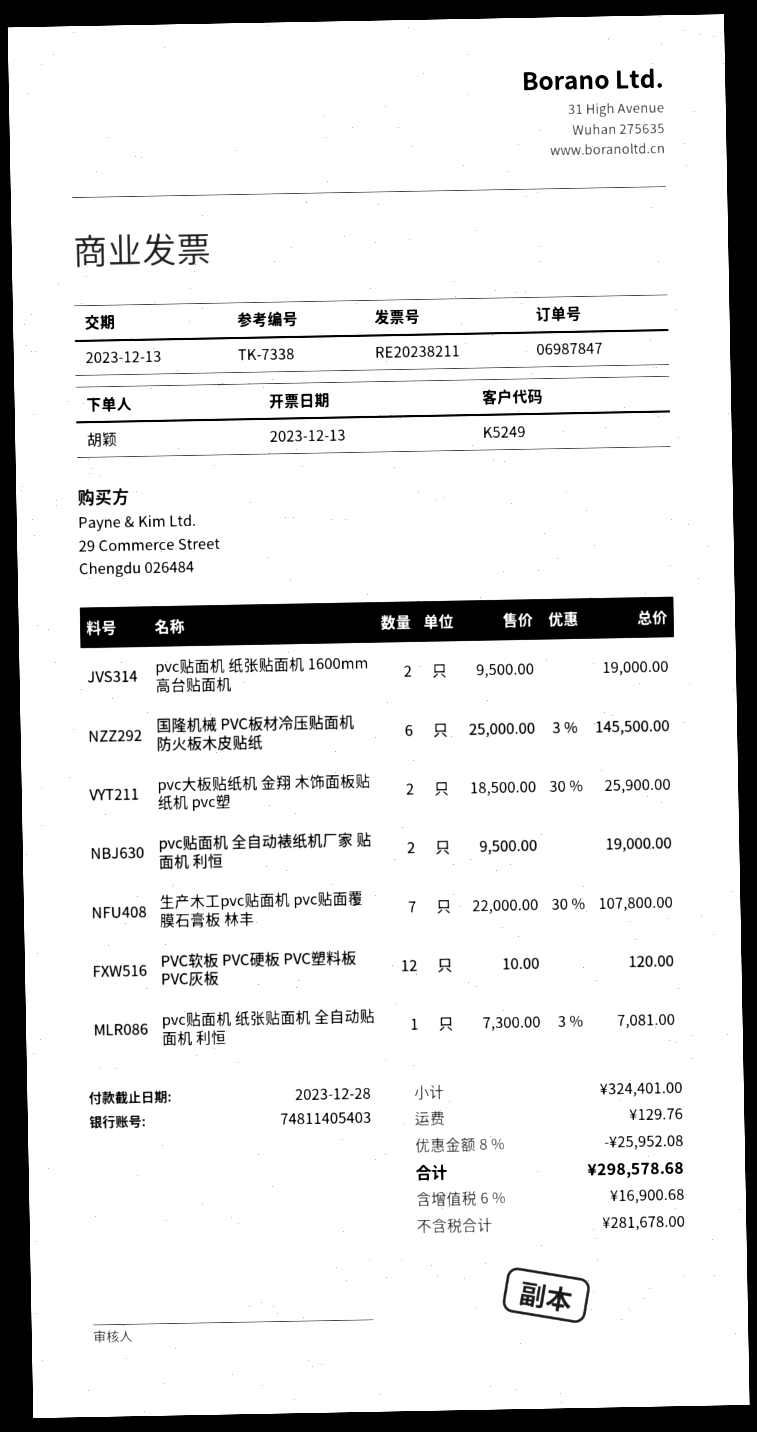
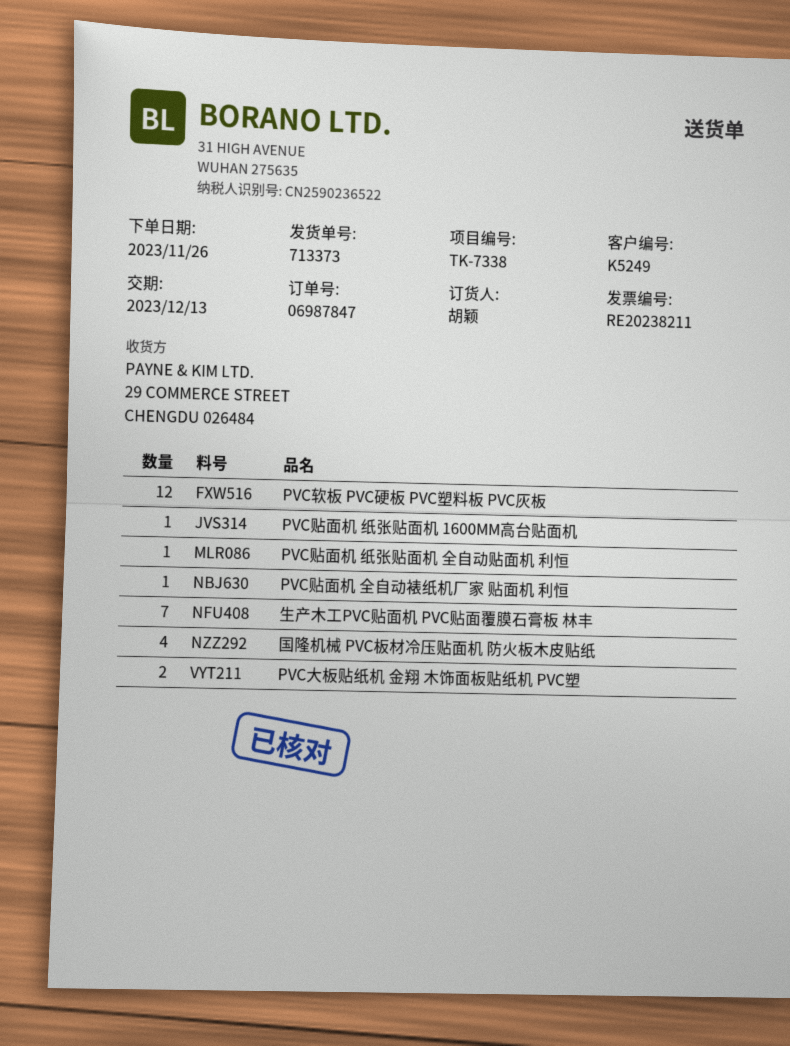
pvc贴面机 纸张贴面机 1600mm高台贴面机: 2 -> 1
国隆机械 PVC板材冷压贴面机 防火板木皮贴纸: 6 -> 4
pvc贴面机 全自动裱纸机厂家 贴面机 利恒: 2 -> 1

